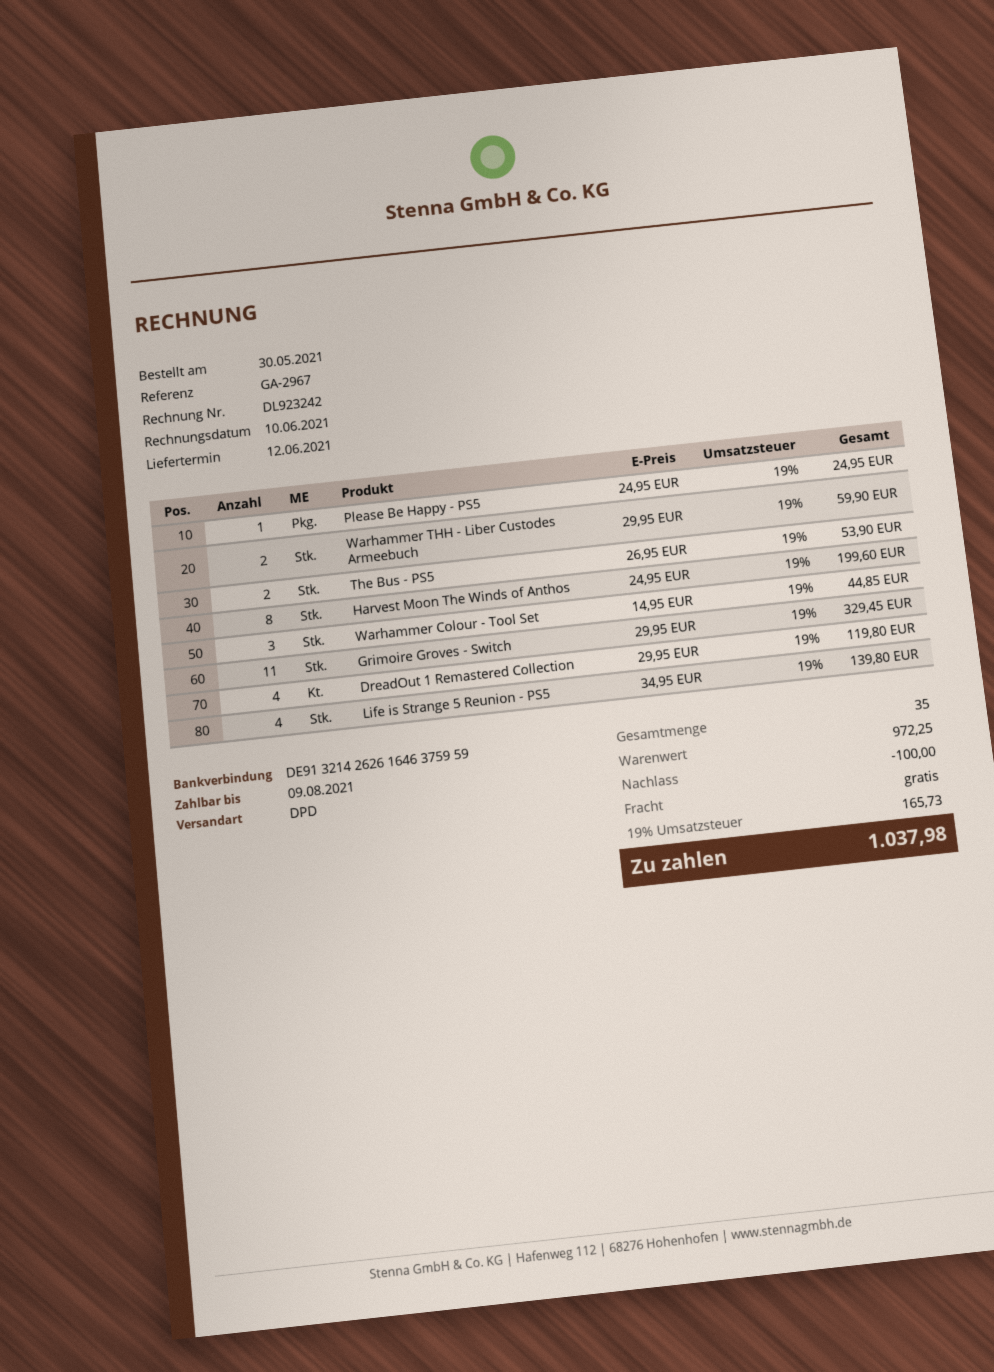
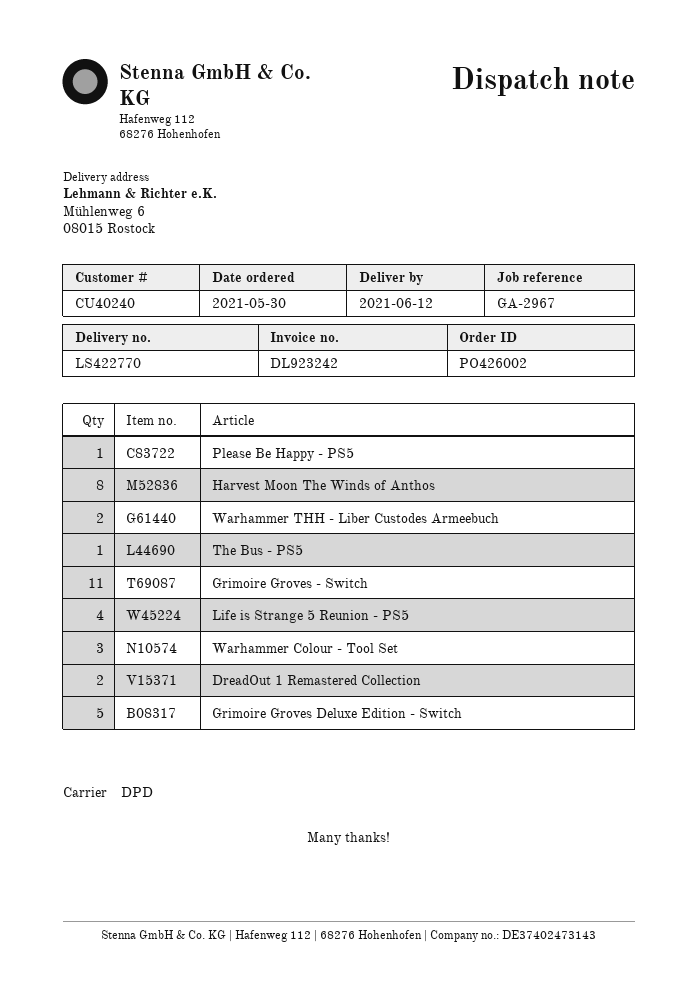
The Bus - PS5: 2 -> 1
DreadOut 1 Remastered Collection: 4 -> 2
Grimoire Groves Deluxe Edition - Switch: none -> 5

